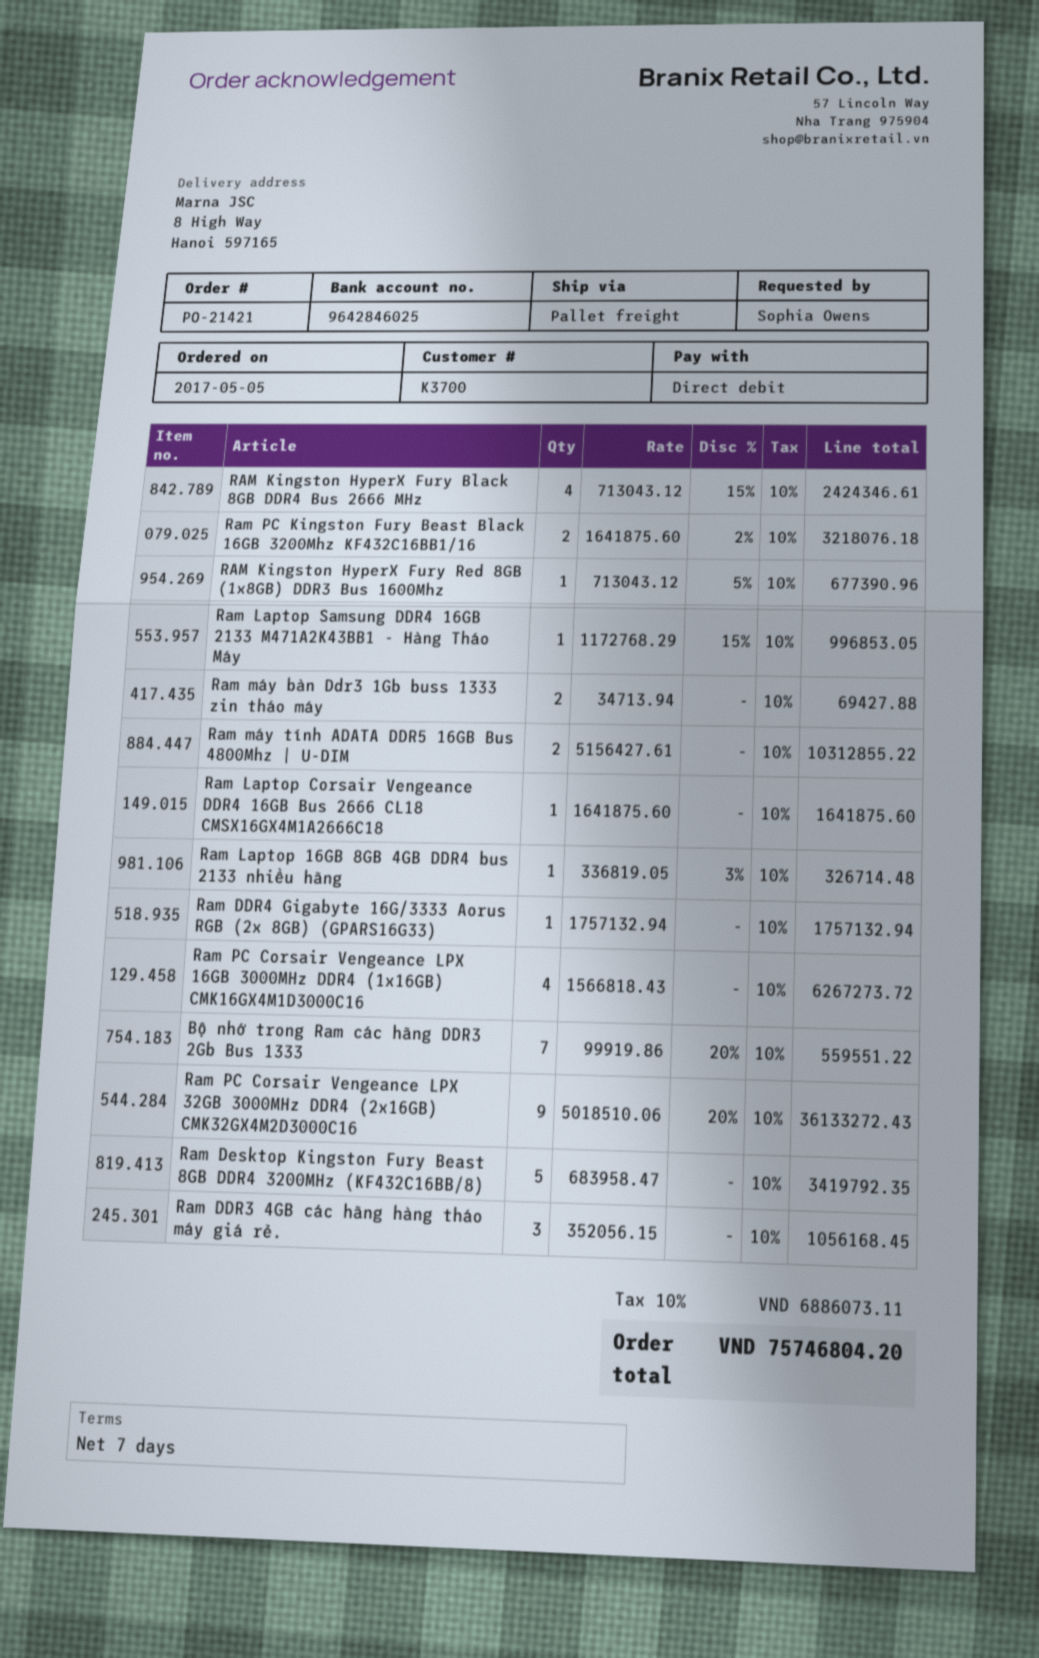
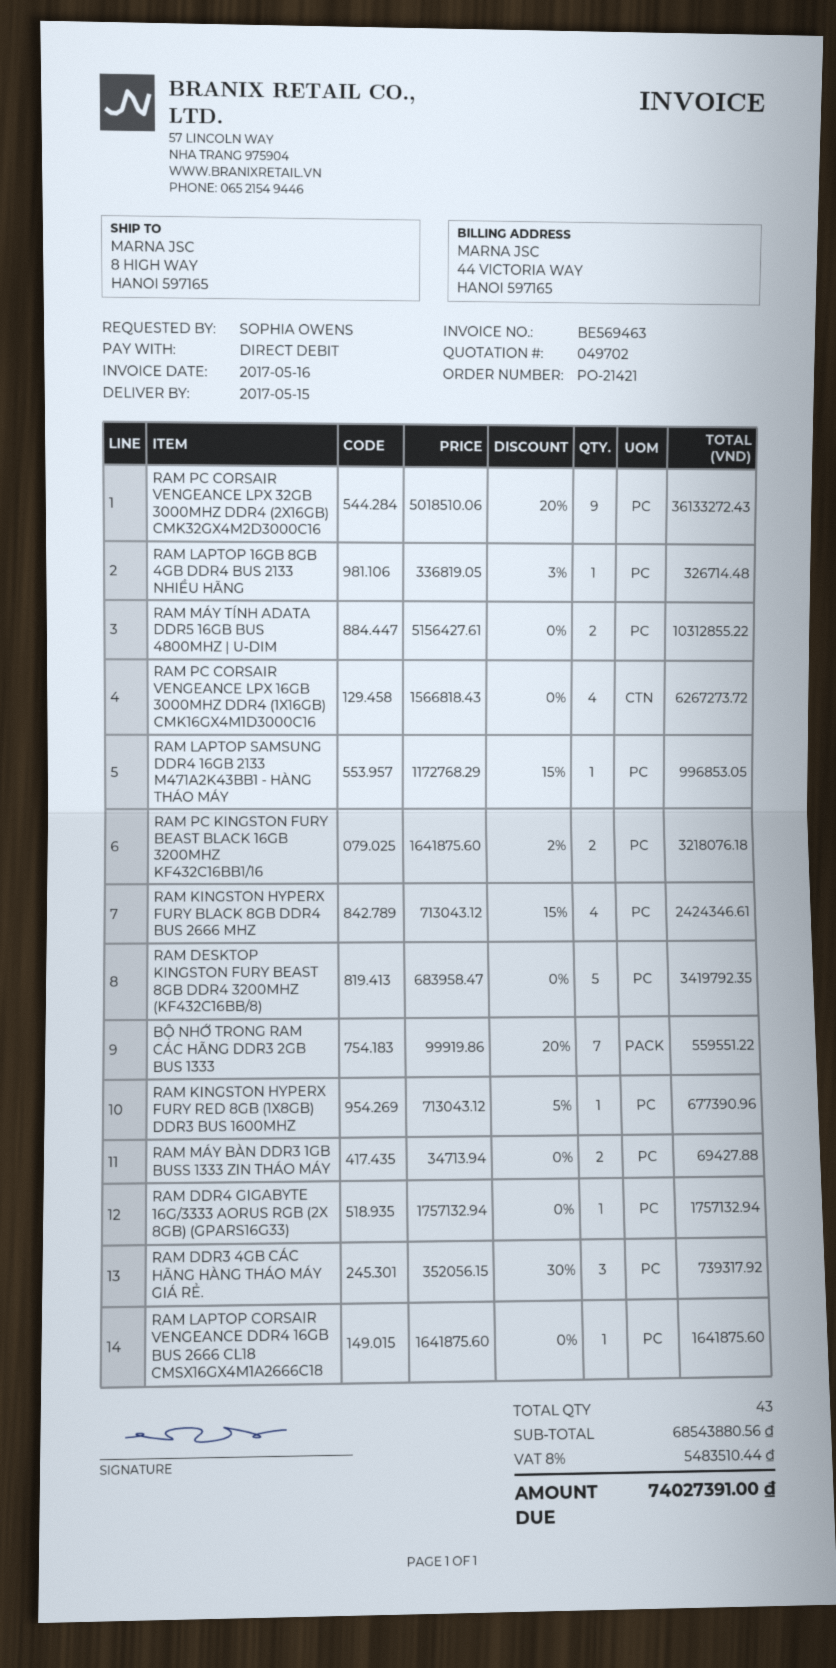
Ram DDR3 4GB các hãng hàng tháo máy giá rẻ.: 3 x 352056.15 = 1056168.45 -> 3 x 352056.15 - 30% = 739317.92
tax: 10% = 6886073.11 -> 8% = 5483510.44
total: 75746804.20 -> 74027391.00

